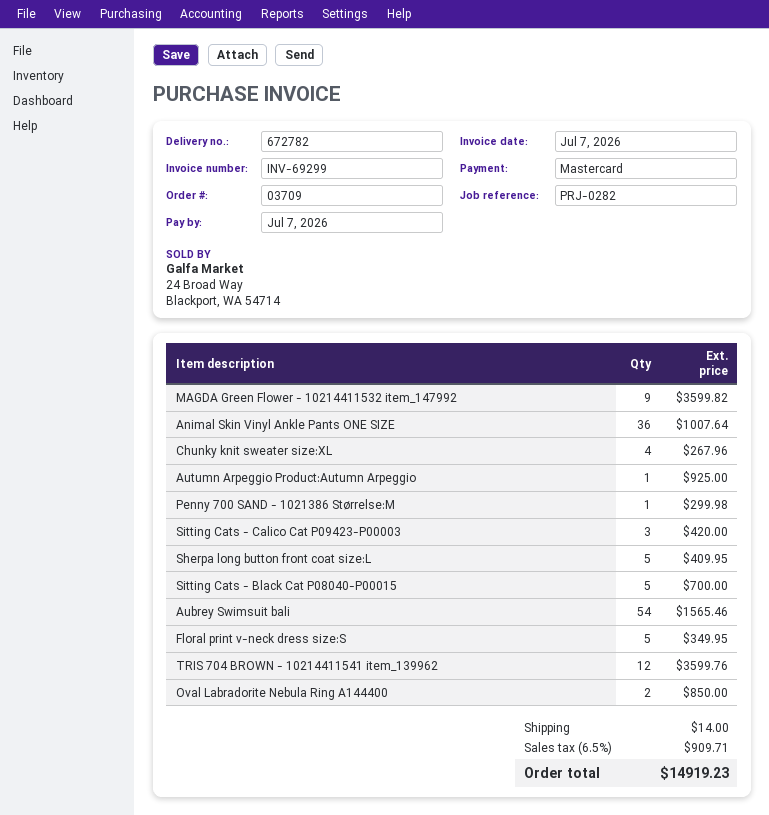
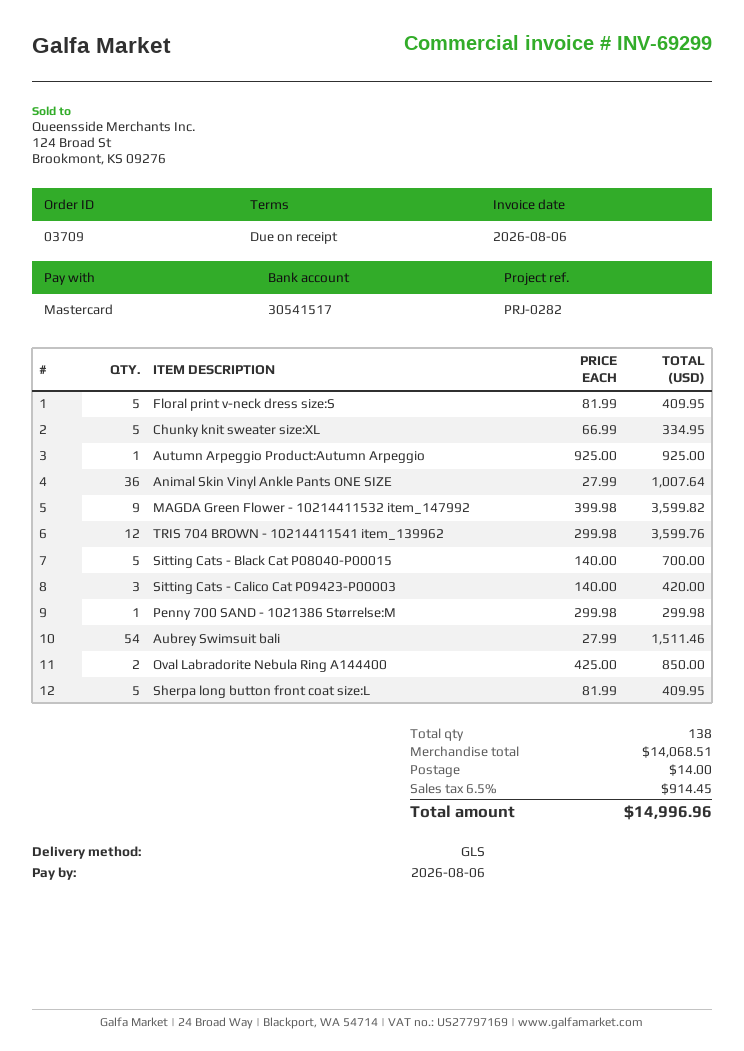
invoice date: 2026-07-07 -> 2026-08-06
due date: 2026-07-07 -> 2026-08-06
Chunky knit sweater size:XL: 4 for 267.96 -> 5 for 334.95
Aubrey Swimsuit bali: 54 for 1565.46 -> 54 for 1511.46
Floral print v-neck dress size:S: 5 for 349.95 -> 5 for 409.95
tax: 6.5% = 909.71 -> 6.5% = 914.45
total: 14919.23 -> 14996.96

